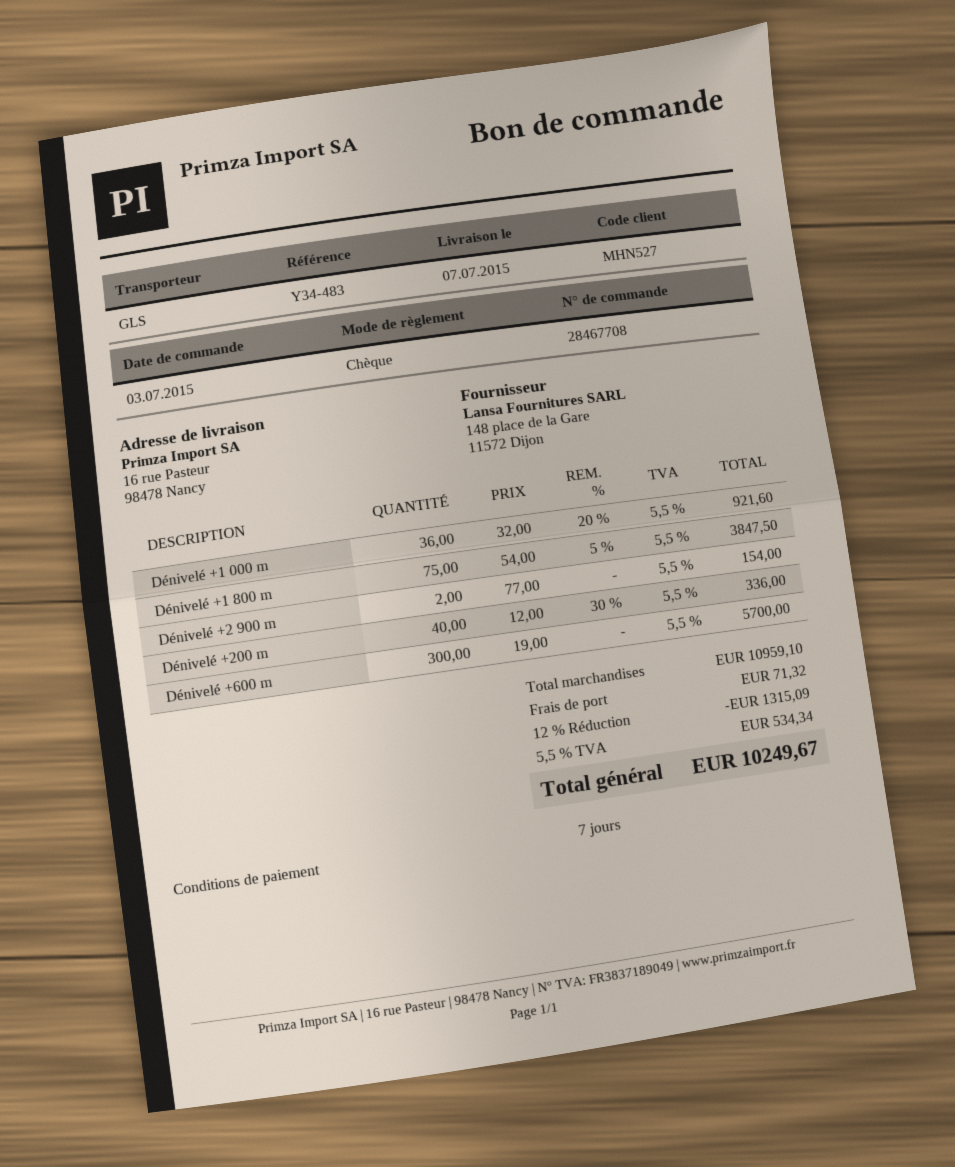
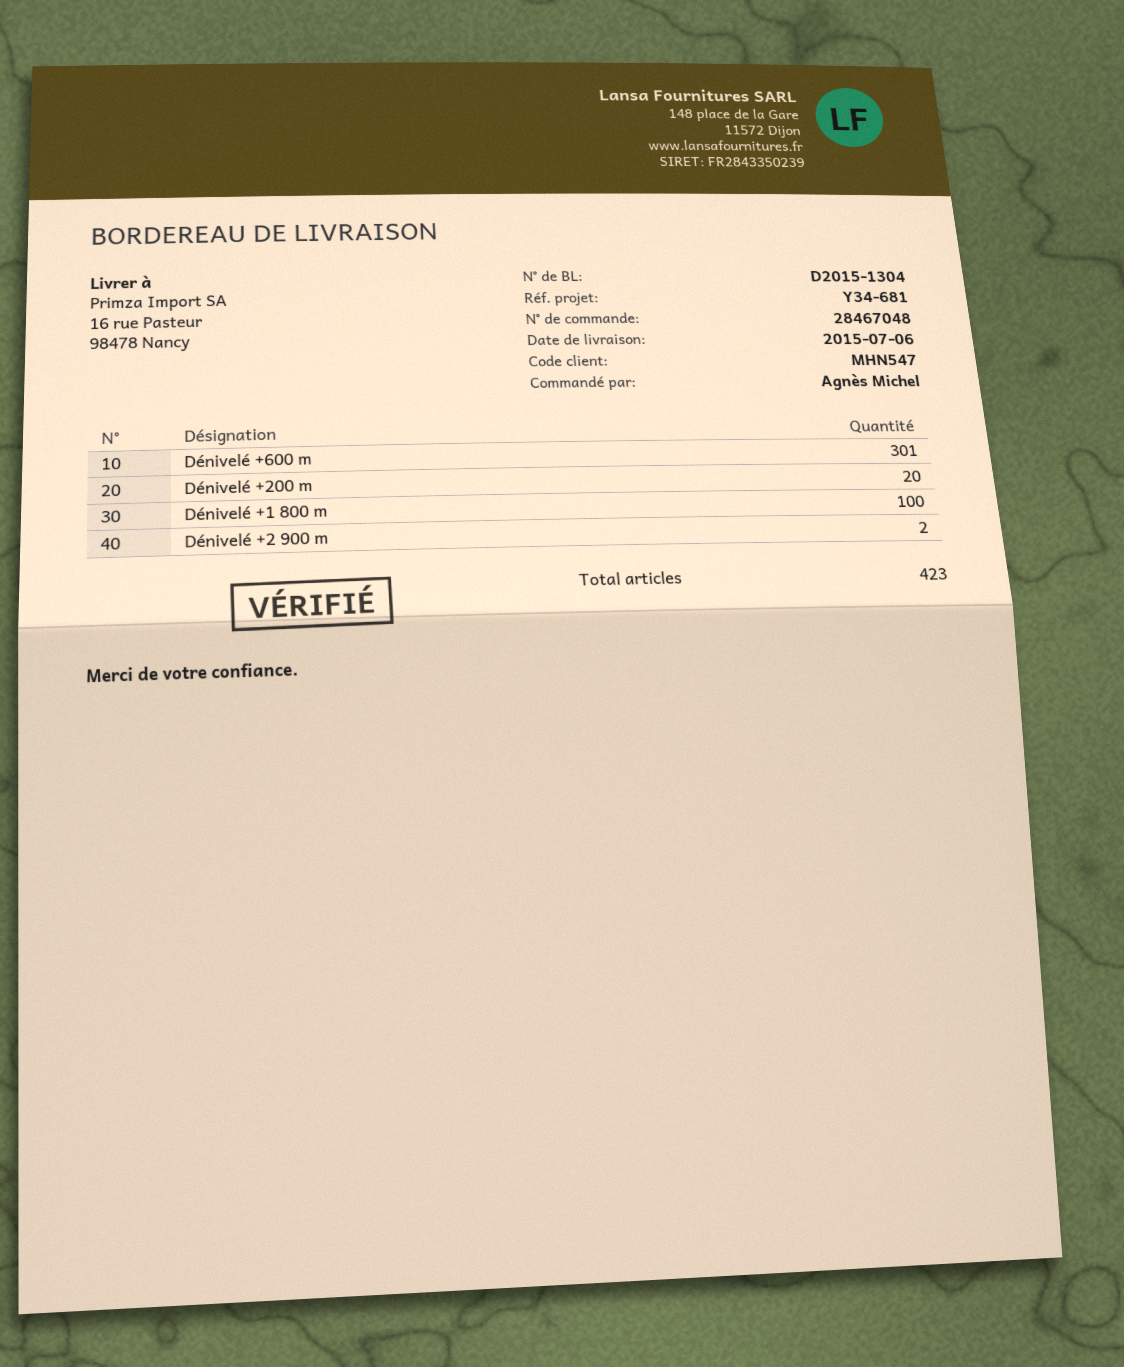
order number: 28467708 -> 28467048
delivery date: 2015-07-07 -> 2015-07-06
customer number: MHN527 -> MHN547
reference: Y34-483 -> Y34-681
Dénivelé +1 000 m: 36 -> none
Dénivelé +1 800 m: 75 -> 100
Dénivelé +200 m: 40 -> 20
Dénivelé +600 m: 300 -> 301

